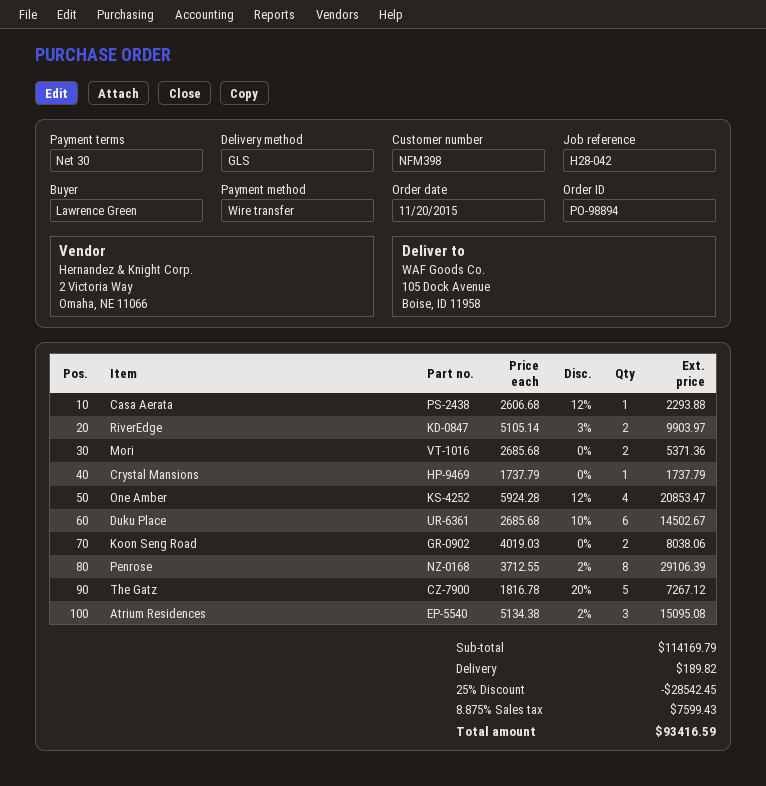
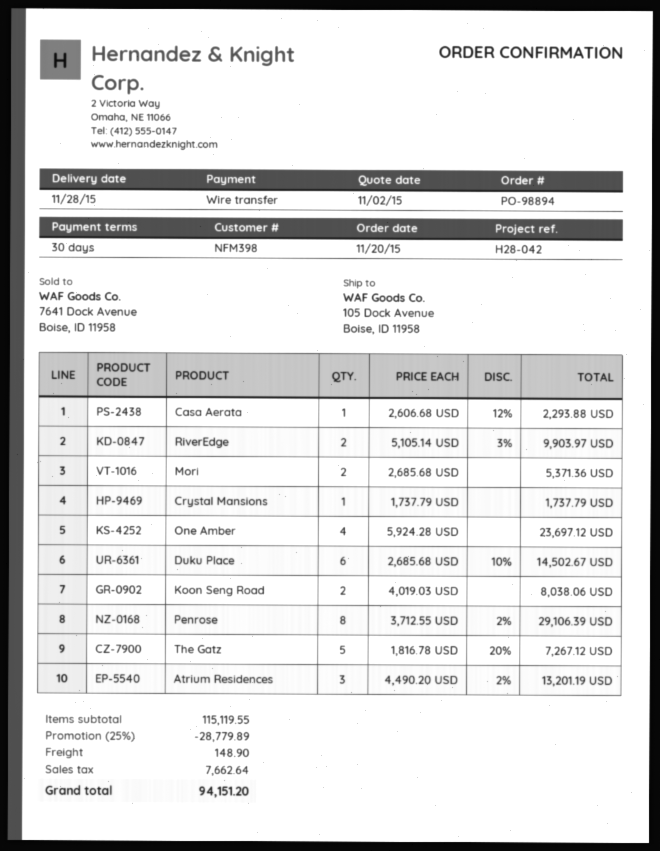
One Amber: 4 x 5924.28 - 12% = 20853.47 -> 4 x 5924.28 = 23697.12
Atrium Residences: 3 x 5134.38 - 2% = 15095.08 -> 3 x 4490.20 - 2% = 13201.19
subtotal: 114169.79 -> 115119.55
discount: 25% = 28542.45 -> 25% = 28779.89
shipping: 189.82 -> 148.90
tax: 7599.43 -> 7662.64
total: 93416.59 -> 94151.20

